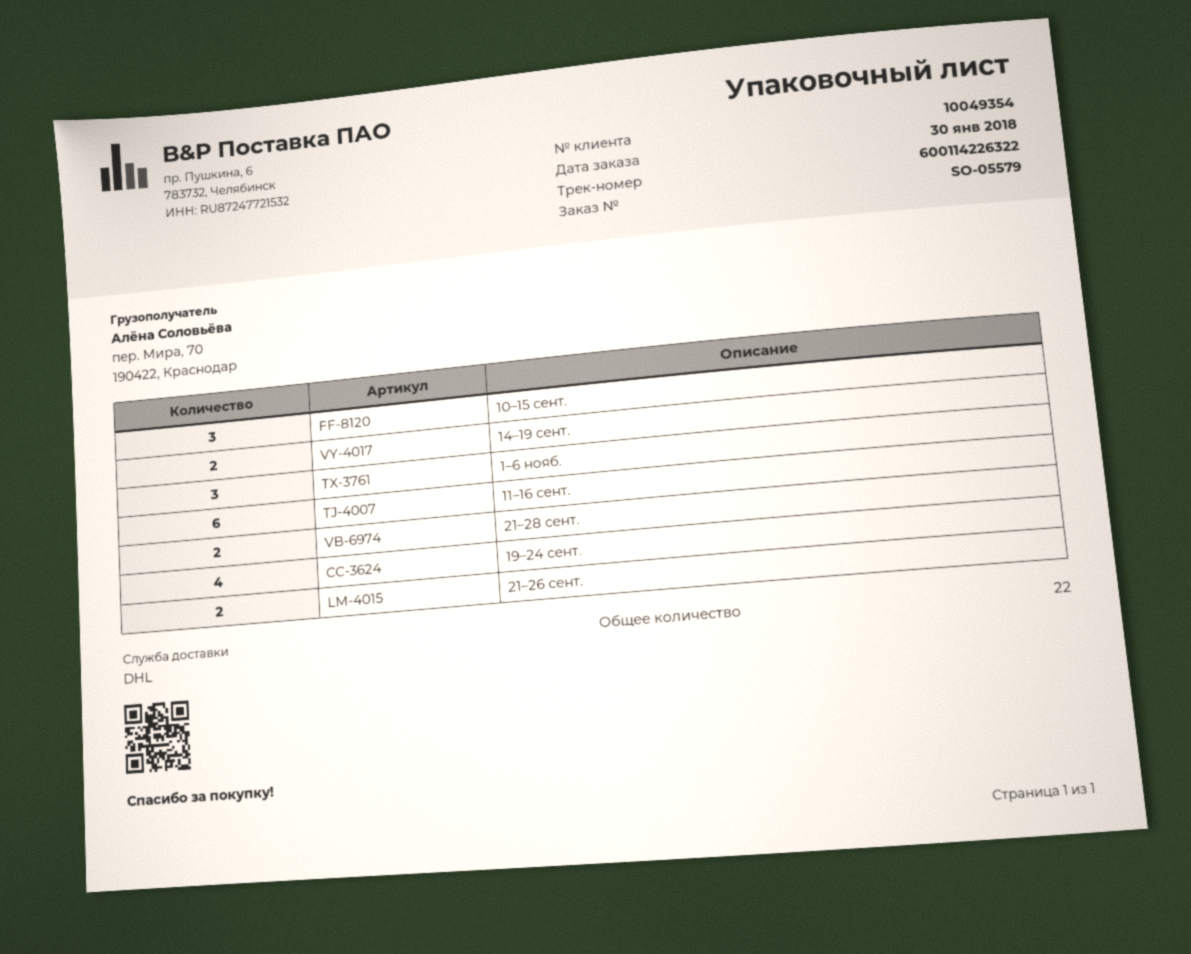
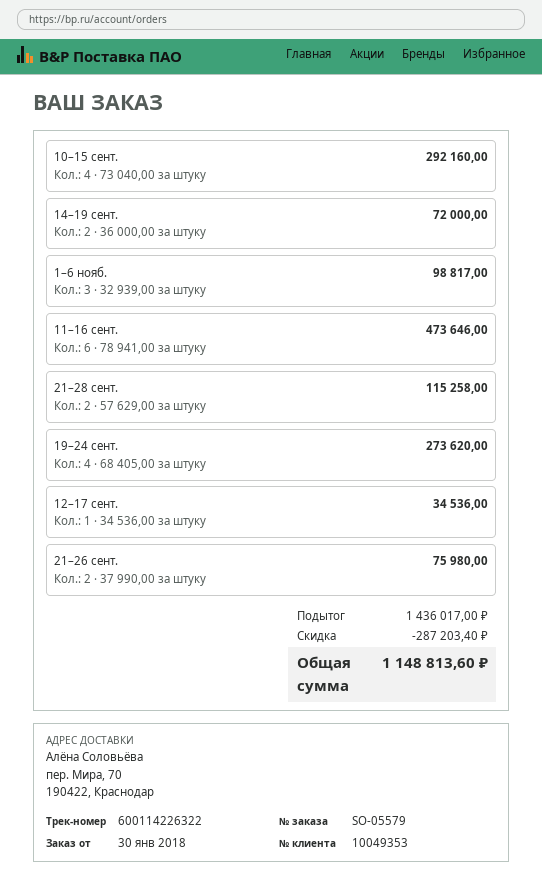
customer number: 10049354 -> 10049353
10–15 сент.: 3 -> 4
12–17 сент.: none -> 1

